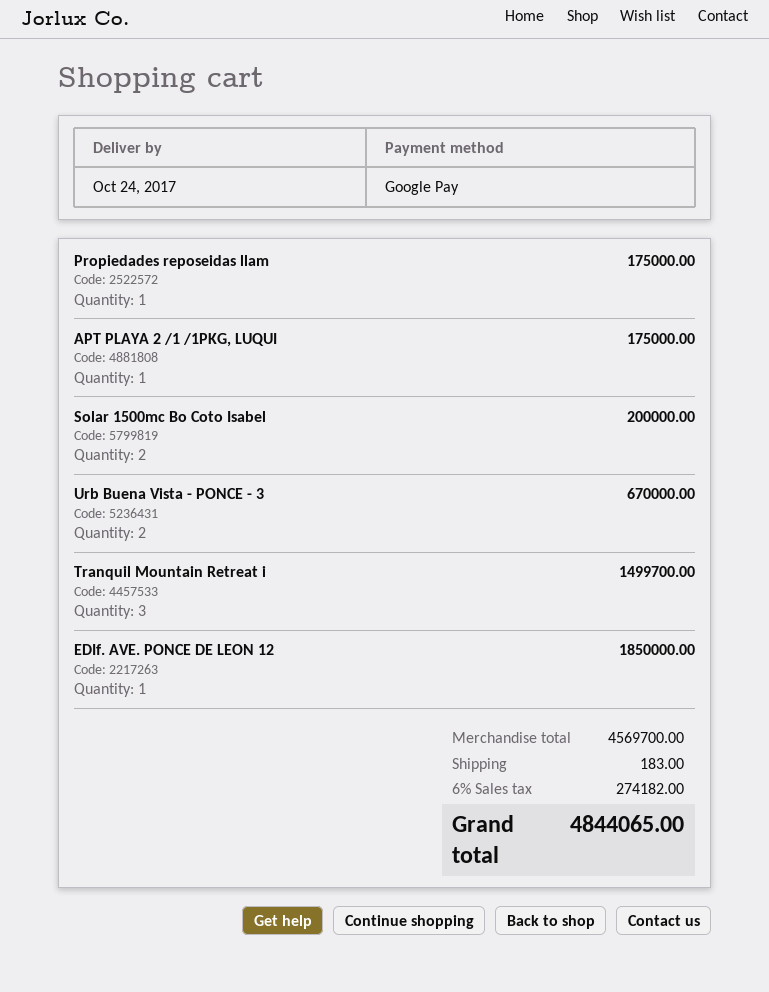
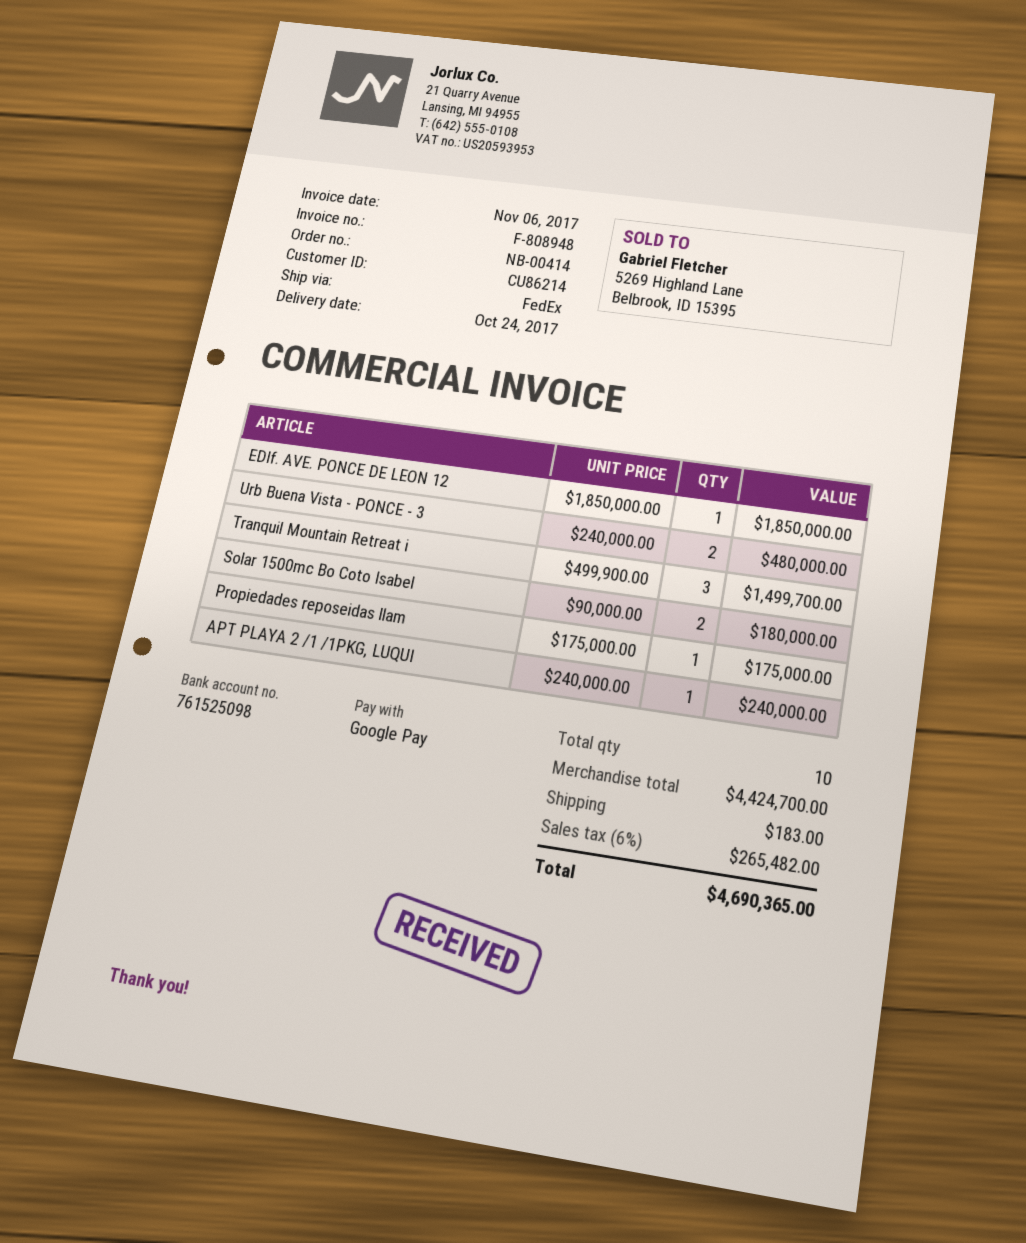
APT PLAYA 2 /1 /1PKG, LUQUI: 1 for 175000.00 -> 1 for 240000.00
Solar 1500mc Bo Coto Isabel: 2 for 200000.00 -> 2 for 180000.00
Urb Buena Vista - PONCE - 3: 2 for 670000.00 -> 2 for 480000.00
subtotal: 4569700.00 -> 4424700.00
tax: 6% = 274182.00 -> 6% = 265482.00
total: 4844065.00 -> 4690365.00

